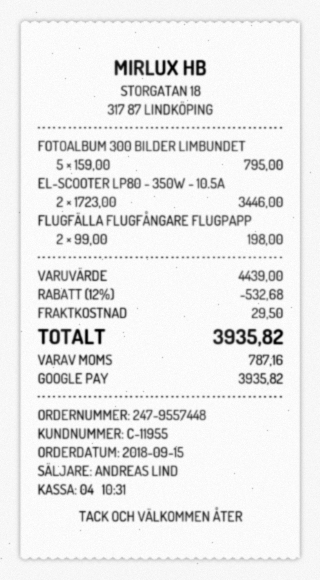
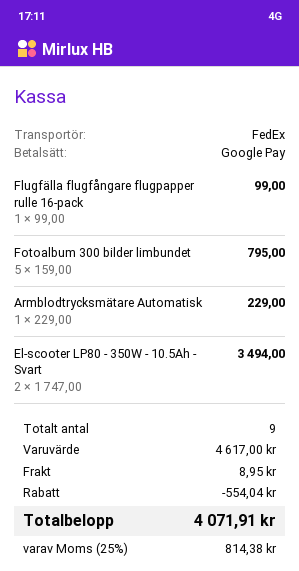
EL-SCOOTER LP80 - 350W - 10.5A: 2 x 1723.00 = 3446.00 -> 2 x 1747.00 = 3494.00
FLUGFÄLLA FLUGFÅNGARE FLUGPAPP: 2 x 99.00 = 198.00 -> 1 x 99.00 = 99.00
Armblodtrycksmätare Automatisk: none -> 1 x 229.00 = 229.00
subtotal: 4439.00 -> 4617.00
discount: 532.68 -> 554.04
shipping: 29.50 -> 8.95
tax: 787.16 -> 814.38
total: 3935.82 -> 4071.91

